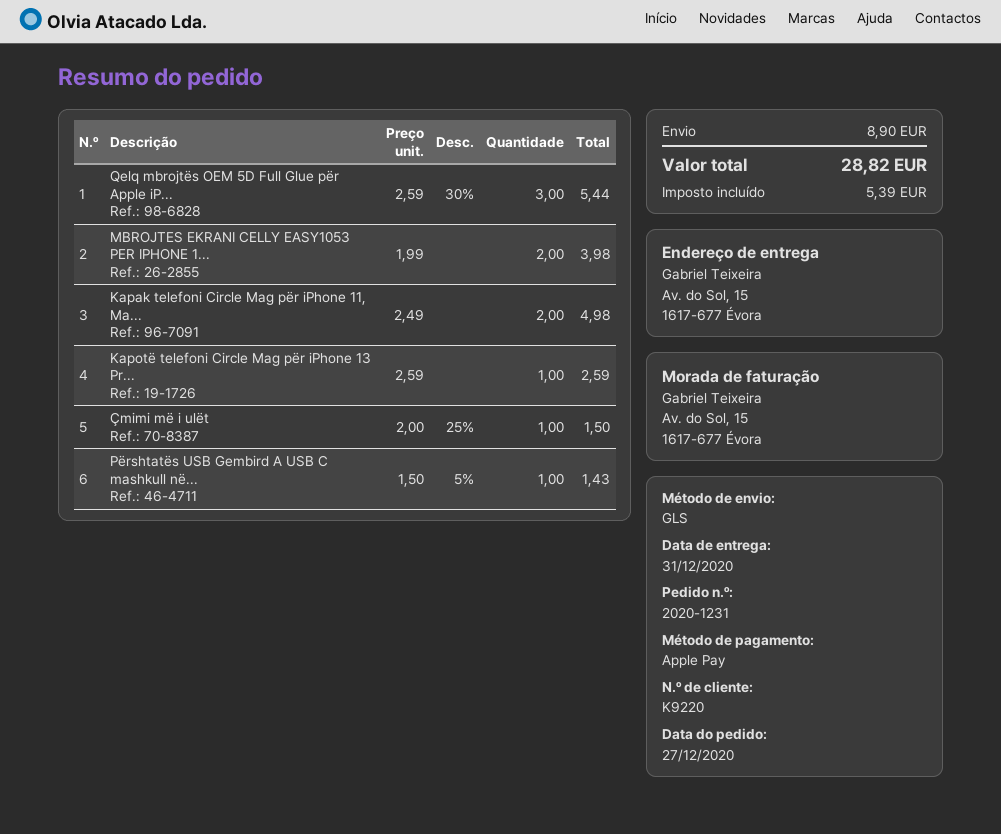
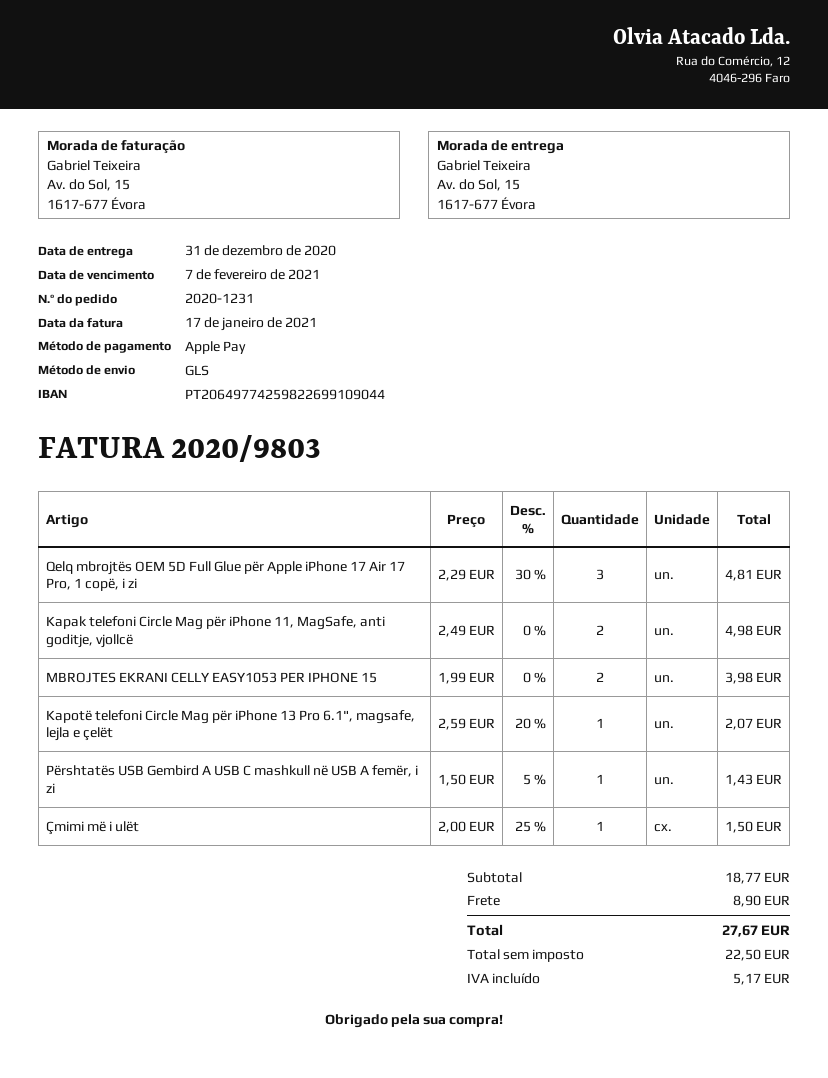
Qelq mbrojtës OEM 5D Full Glue për Apple iP...: 3 x 2.59 - 30% = 5.44 -> 3 x 2.29 - 30% = 4.81
Kapotë telefoni Circle Mag për iPhone 13 Pr...: 1 x 2.59 = 2.59 -> 1 x 2.59 - 20% = 2.07
tax: 5.39 -> 5.17
total: 28.82 -> 27.67

